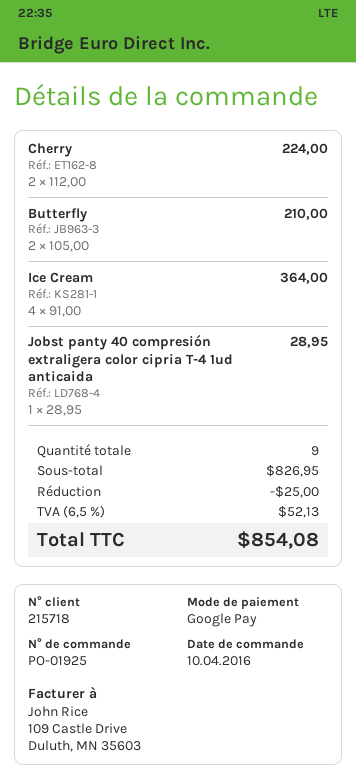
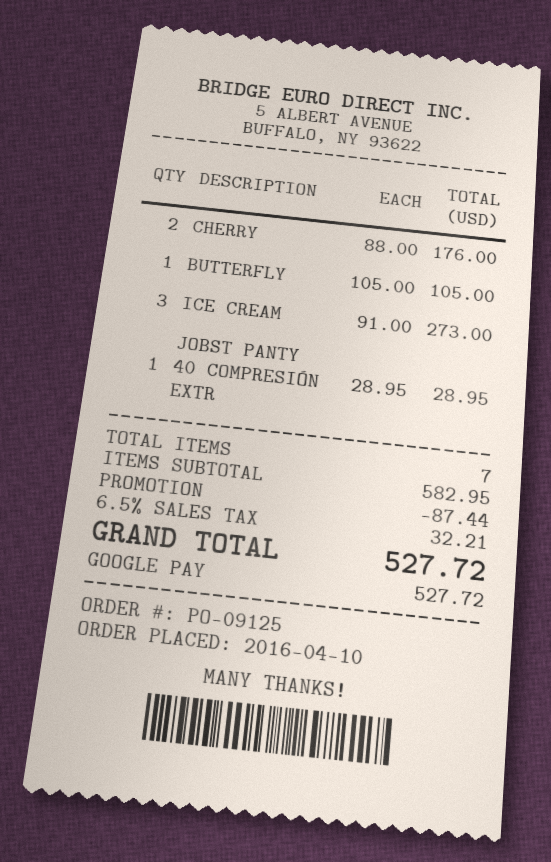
order number: PO-01925 -> PO-09125
Cherry: 2 x 112.00 = 224.00 -> 2 x 88.00 = 176.00
Butterfly: 2 x 105.00 = 210.00 -> 1 x 105.00 = 105.00
Ice Cream: 4 x 91.00 = 364.00 -> 3 x 91.00 = 273.00
total quantity: 9 -> 7
subtotal: 826.95 -> 582.95
discount: 25.00 -> 87.44
tax: 6.5% = 52.13 -> 6.5% = 32.21
total: 854.08 -> 527.72

